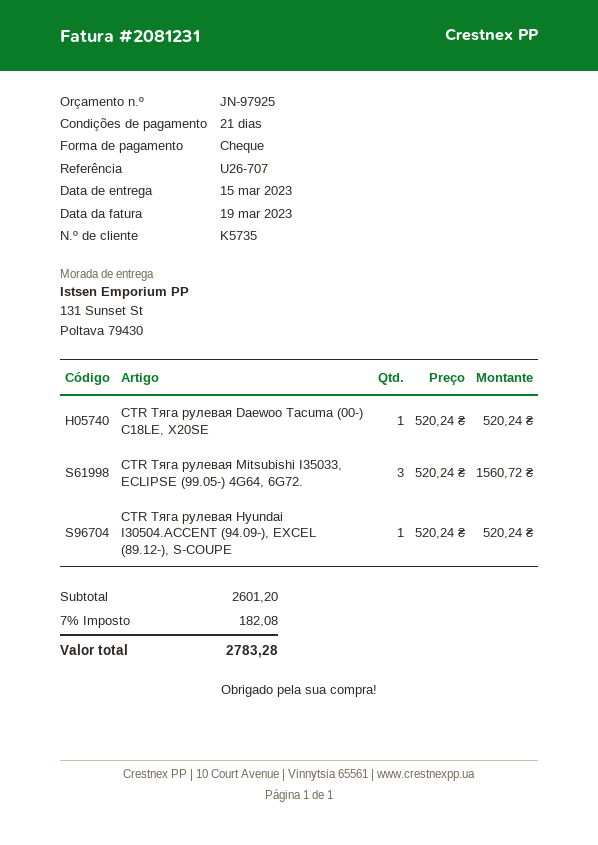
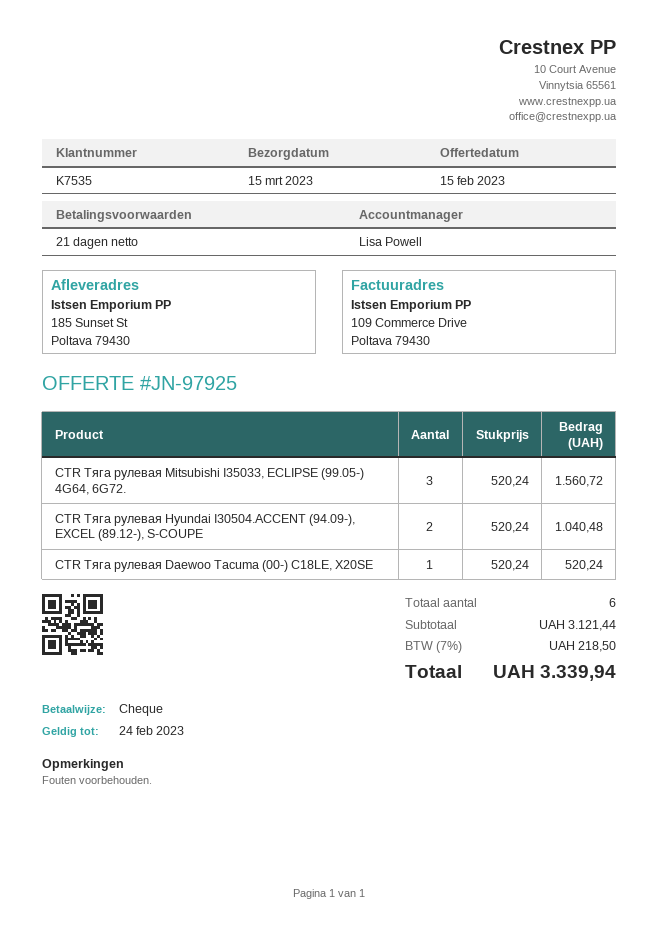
customer number: K5735 -> K7535
ship to: 131 Sunset St, Poltava 79430 -> 185 Sunset St, Poltava 79430
CTR Тяга рулевая Hyundai I30504.ACCENT (94.09-), EXCEL (89.12-), S-COUPE: 1 x 520.24 = 520.24 -> 2 x 520.24 = 1040.48
subtotal: 2601.20 -> 3121.44
tax: 7% = 182.08 -> 7% = 218.50
total: 2783.28 -> 3339.94

